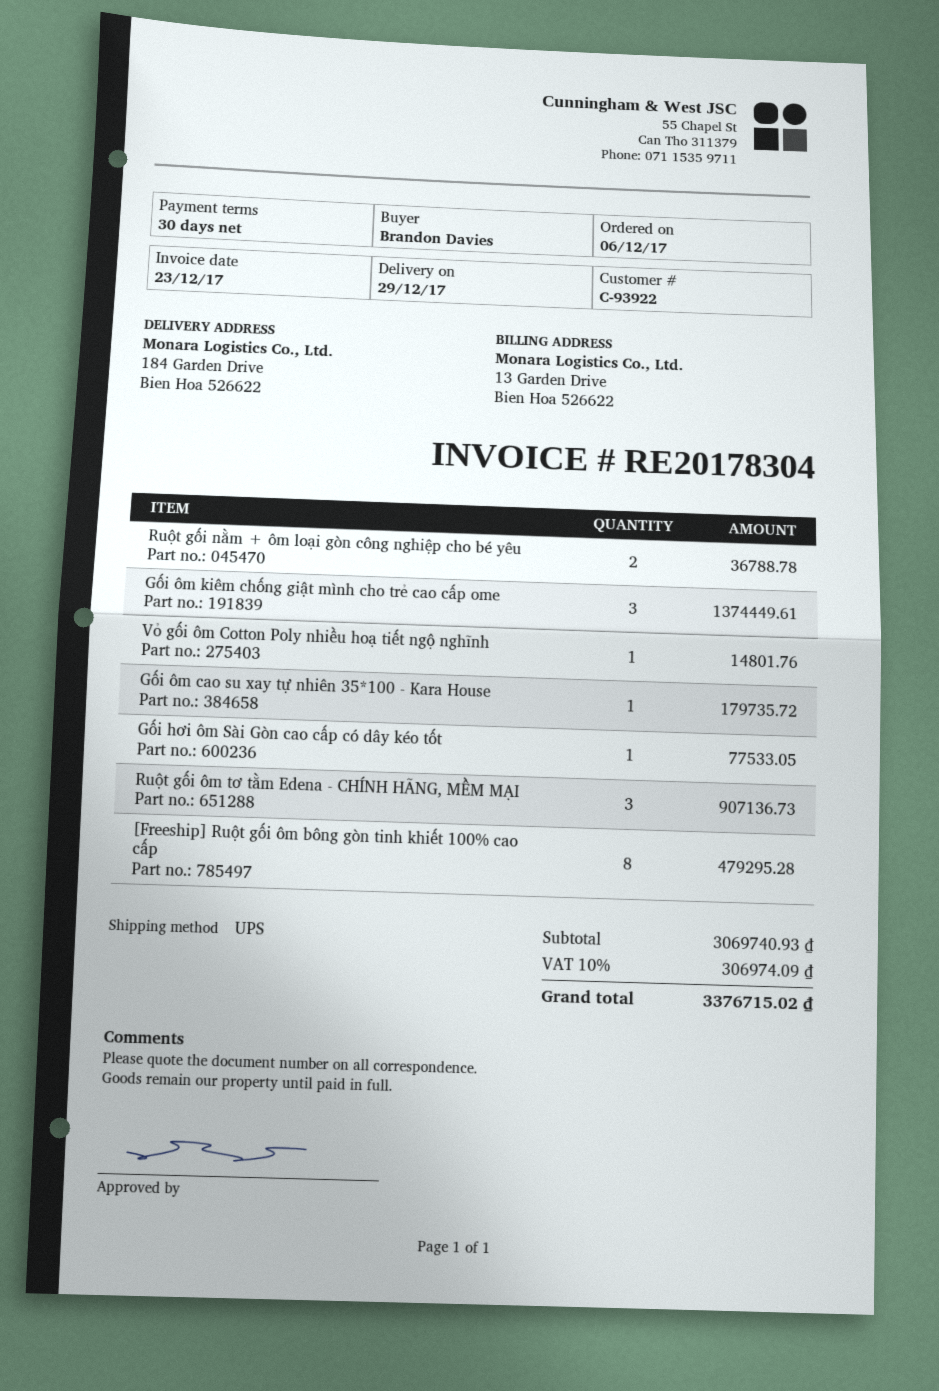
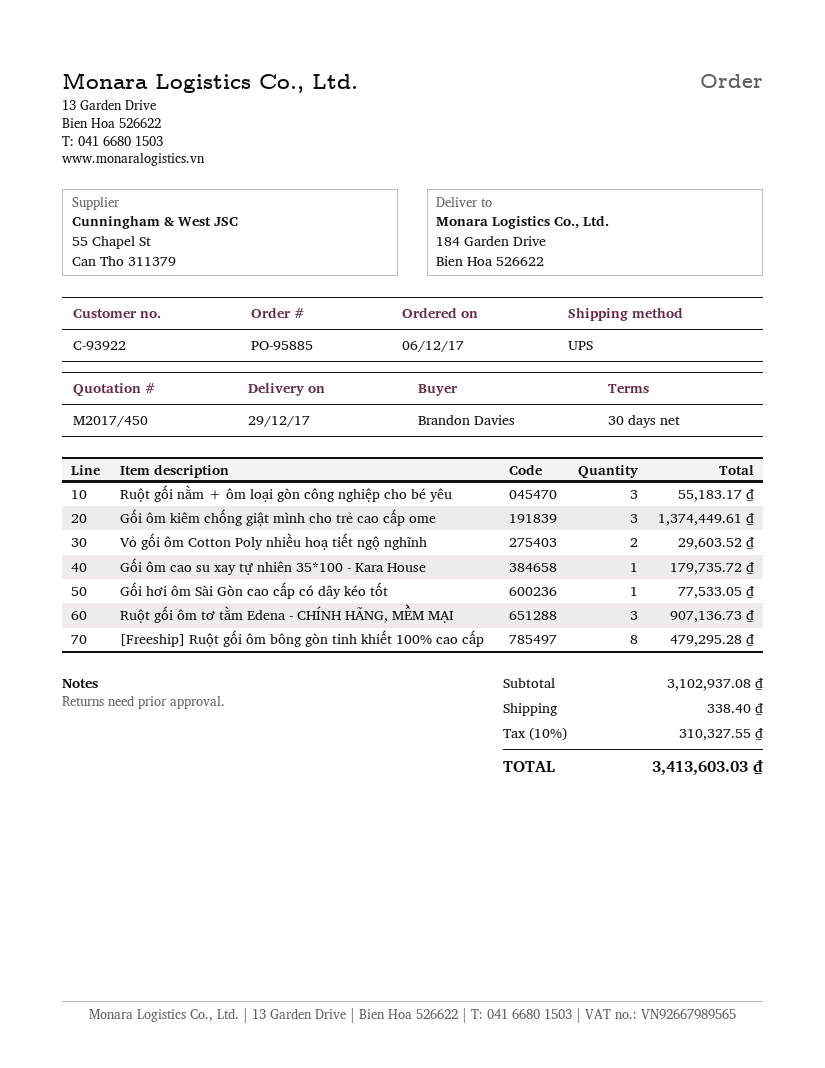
Ruột gối nằm + ôm loại gòn công nghiệp cho bé yêu: 2 for 36788.78 -> 3 for 55183.17
Vỏ gối ôm Cotton Poly nhiều hoạ tiết ngộ nghĩnh: 1 for 14801.76 -> 2 for 29603.52
subtotal: 3069740.93 -> 3102937.08
shipping: none -> 338.40
tax: 10% = 306974.09 -> 10% = 310327.55
total: 3376715.02 -> 3413603.03

